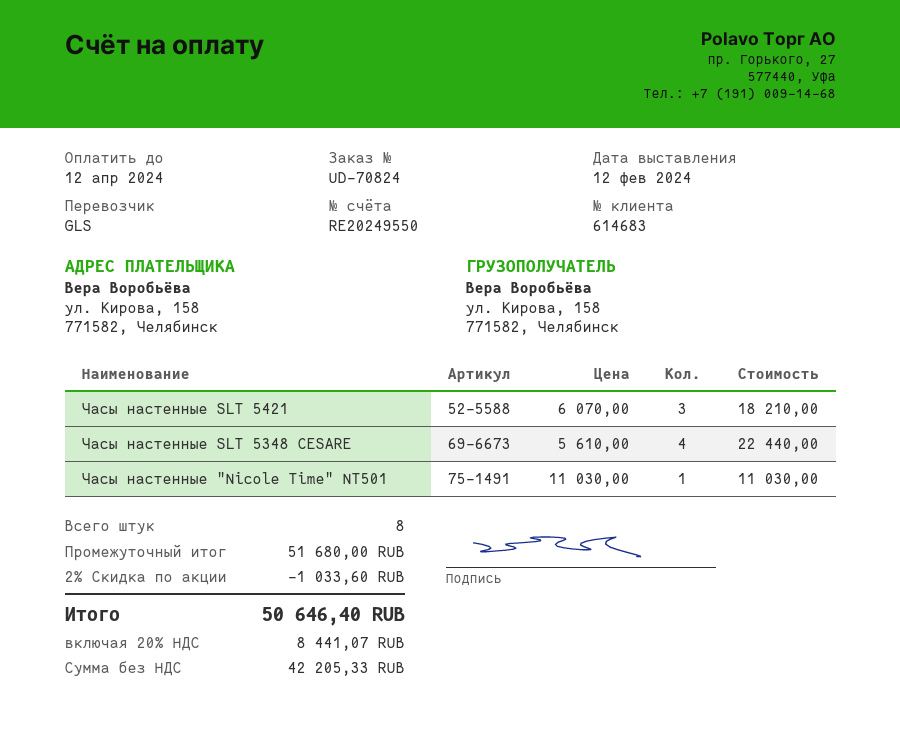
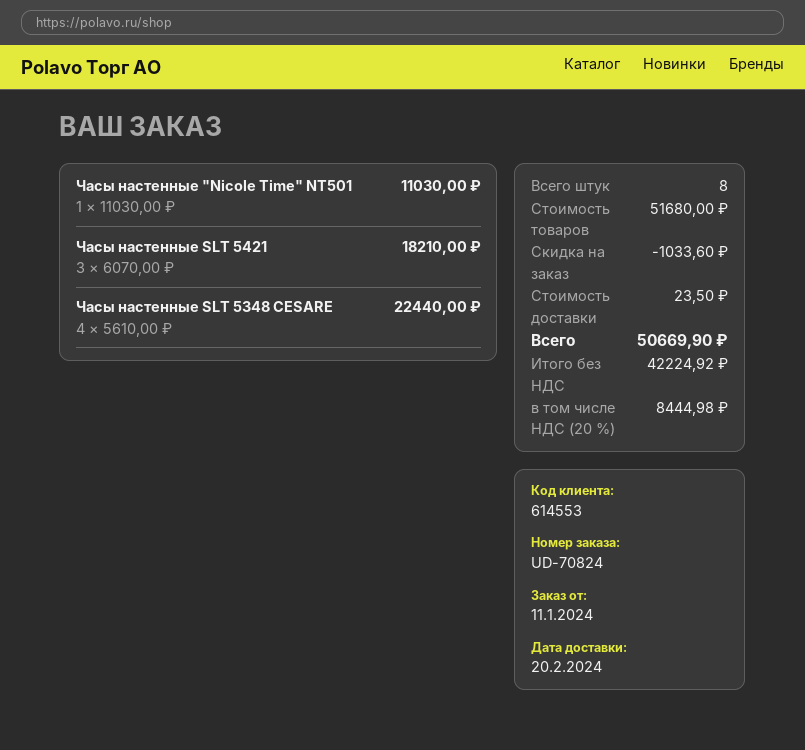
customer number: 614683 -> 614553
shipping: none -> 23.50
net: 42205.33 -> 42224.92
tax: 20% = 8441.07 -> 20% = 8444.98
total: 50646.40 -> 50669.90

